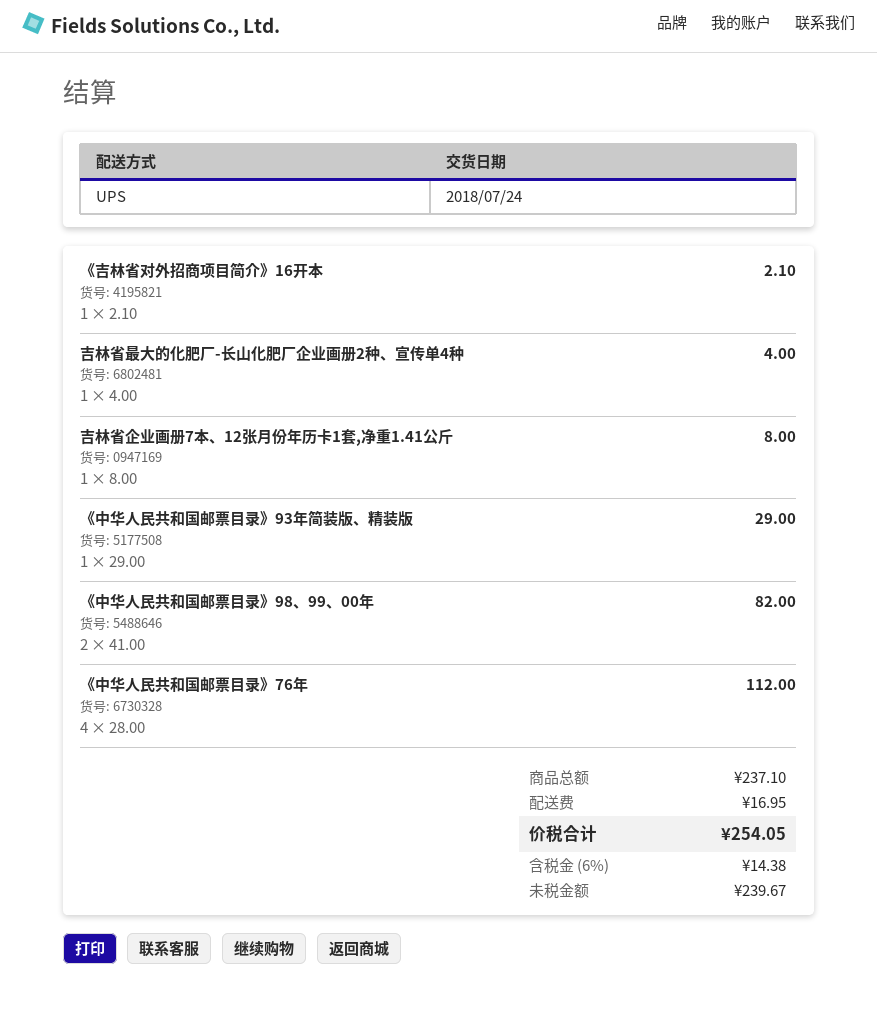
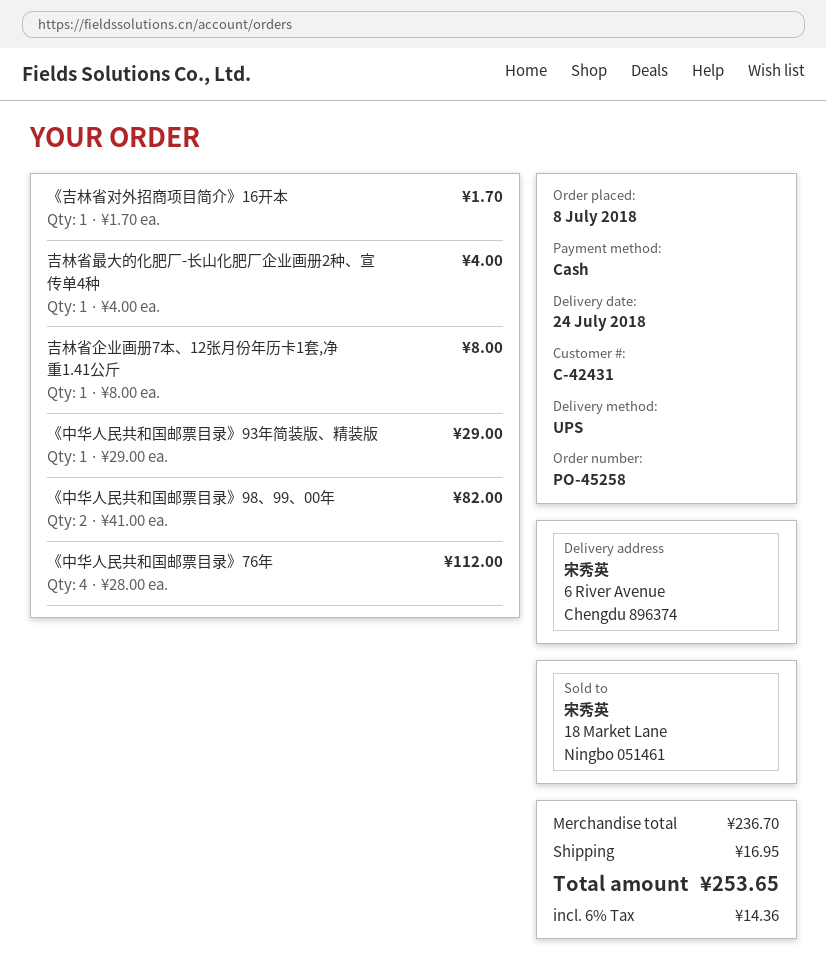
《吉林省对外招商项目简介》16开本: 1 x 2.10 = 2.10 -> 1 x 1.70 = 1.70
subtotal: 237.10 -> 236.70
tax: 6% = 14.38 -> 6% = 14.36
total: 254.05 -> 253.65

